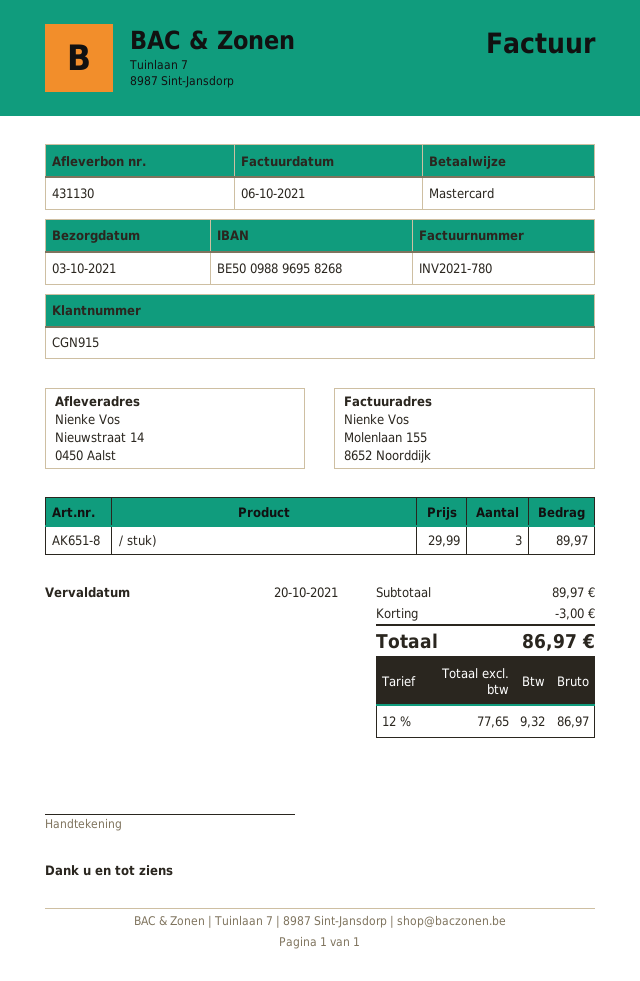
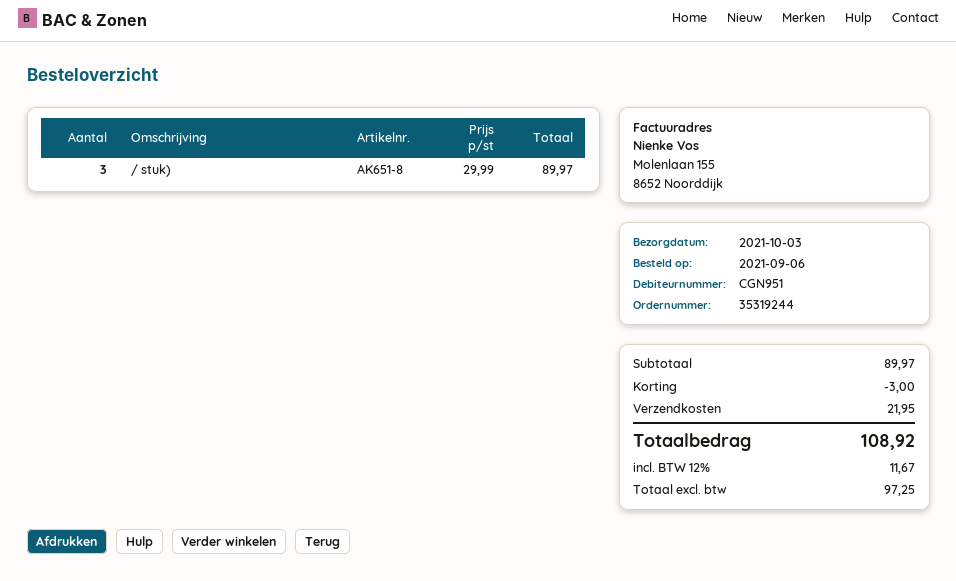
customer number: CGN915 -> CGN951
shipping: none -> 21.95
net: 77.65 -> 97.25
tax: 12% = 9.32 -> 12% = 11.67
total: 86.97 -> 108.92

